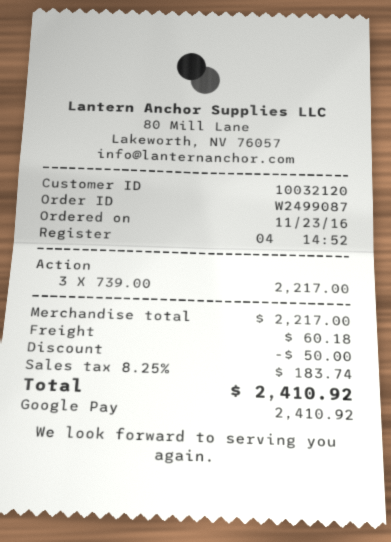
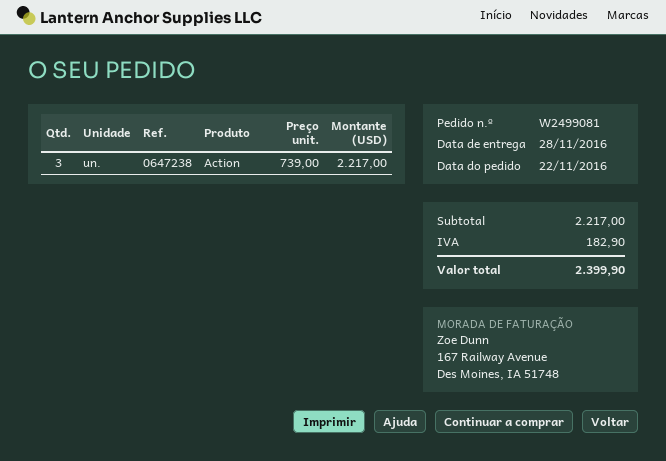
order number: W2499087 -> W2499081
order date: 2016-11-23 -> 2016-11-22
discount: 50.00 -> none
shipping: 60.18 -> none
tax: 183.74 -> 182.90
total: 2410.92 -> 2399.90

